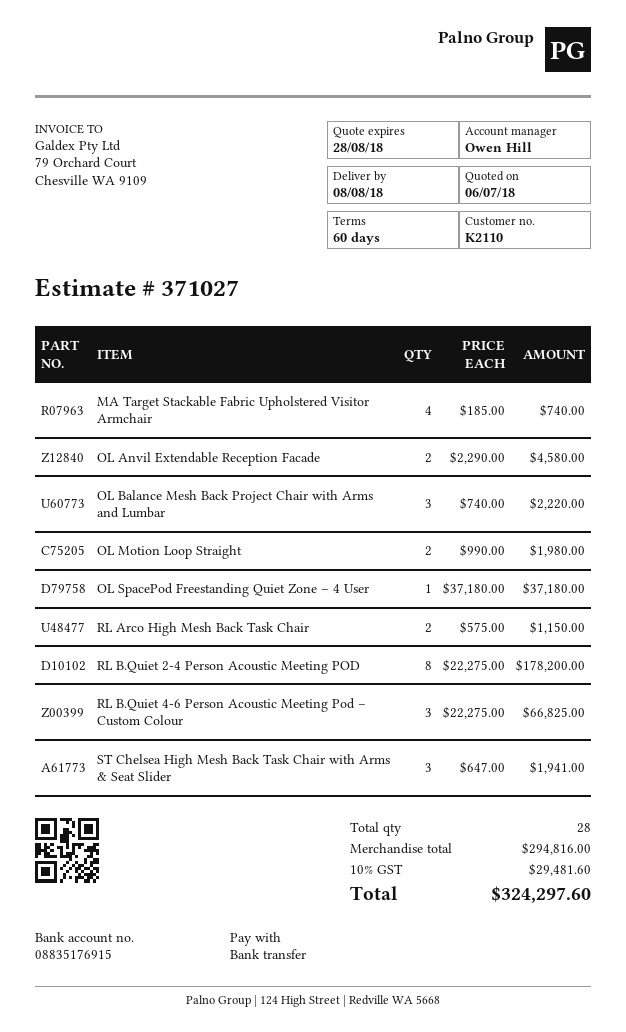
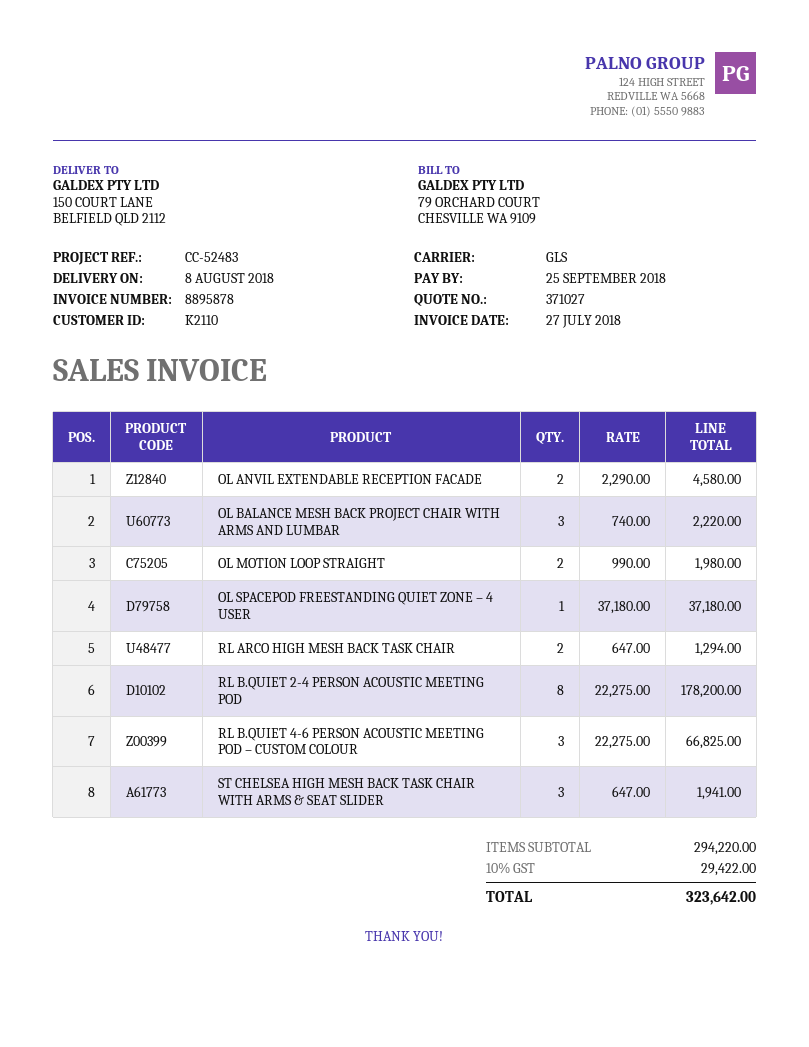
MA Target Stackable Fabric Upholstered Visitor Armchair: 4 x 185.00 = 740.00 -> none
RL Arco High Mesh Back Task Chair: 2 x 575.00 = 1150.00 -> 2 x 647.00 = 1294.00
subtotal: 294816.00 -> 294220.00
tax: 10% = 29481.60 -> 10% = 29422.00
total: 324297.60 -> 323642.00

